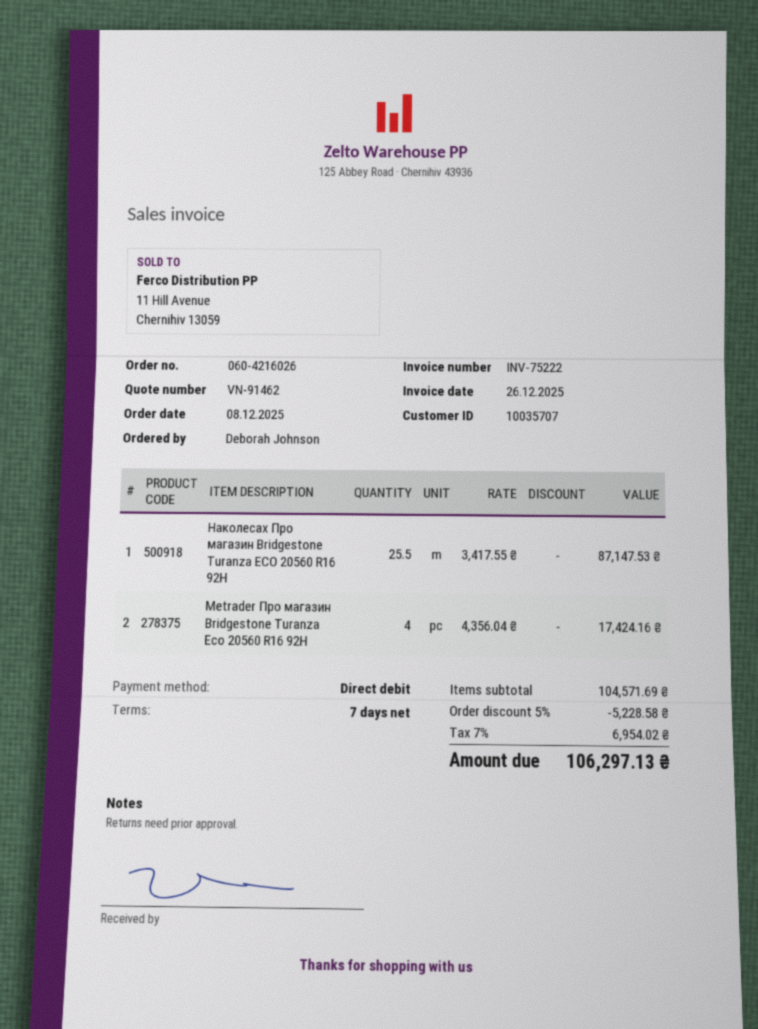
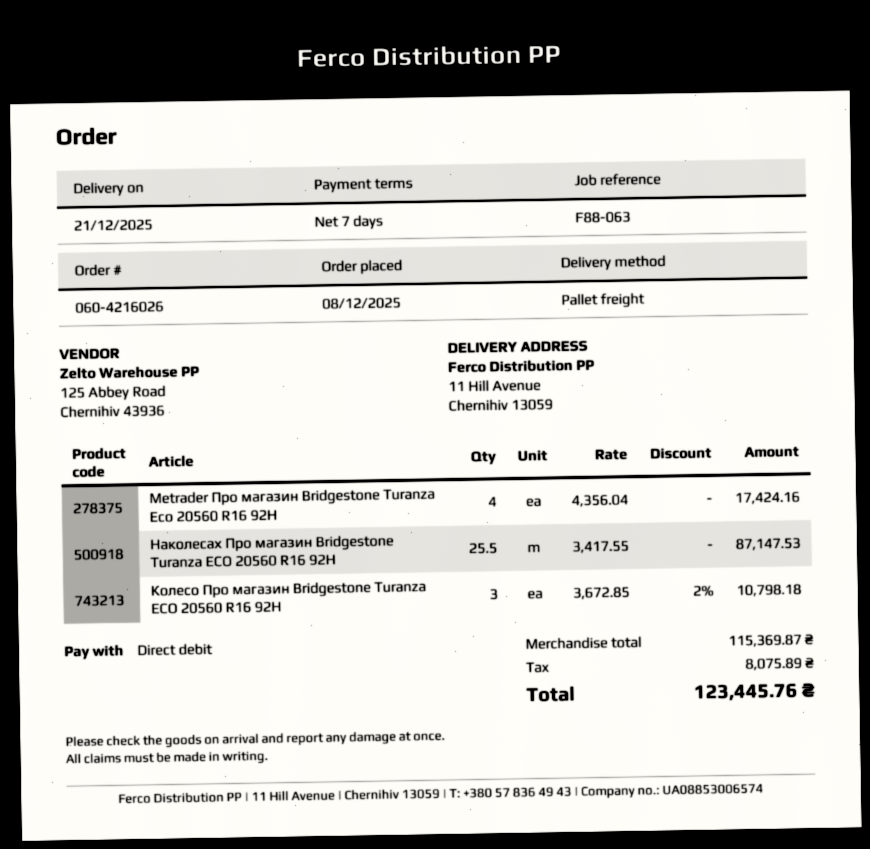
Колесо Про магазин Bridgestone Turanza ECO 20560 R16 92H: none -> 3 x 3672.85 - 2% = 10798.18
subtotal: 104571.69 -> 115369.87
discount: 5% = 5228.58 -> none
tax: 6954.02 -> 8075.89
total: 106297.13 -> 123445.76

